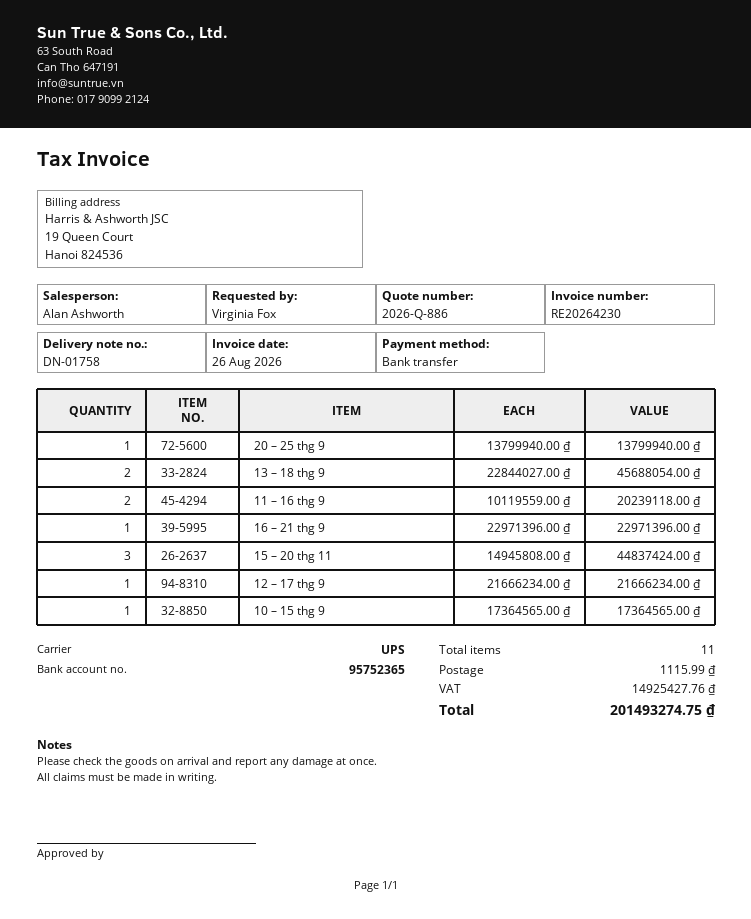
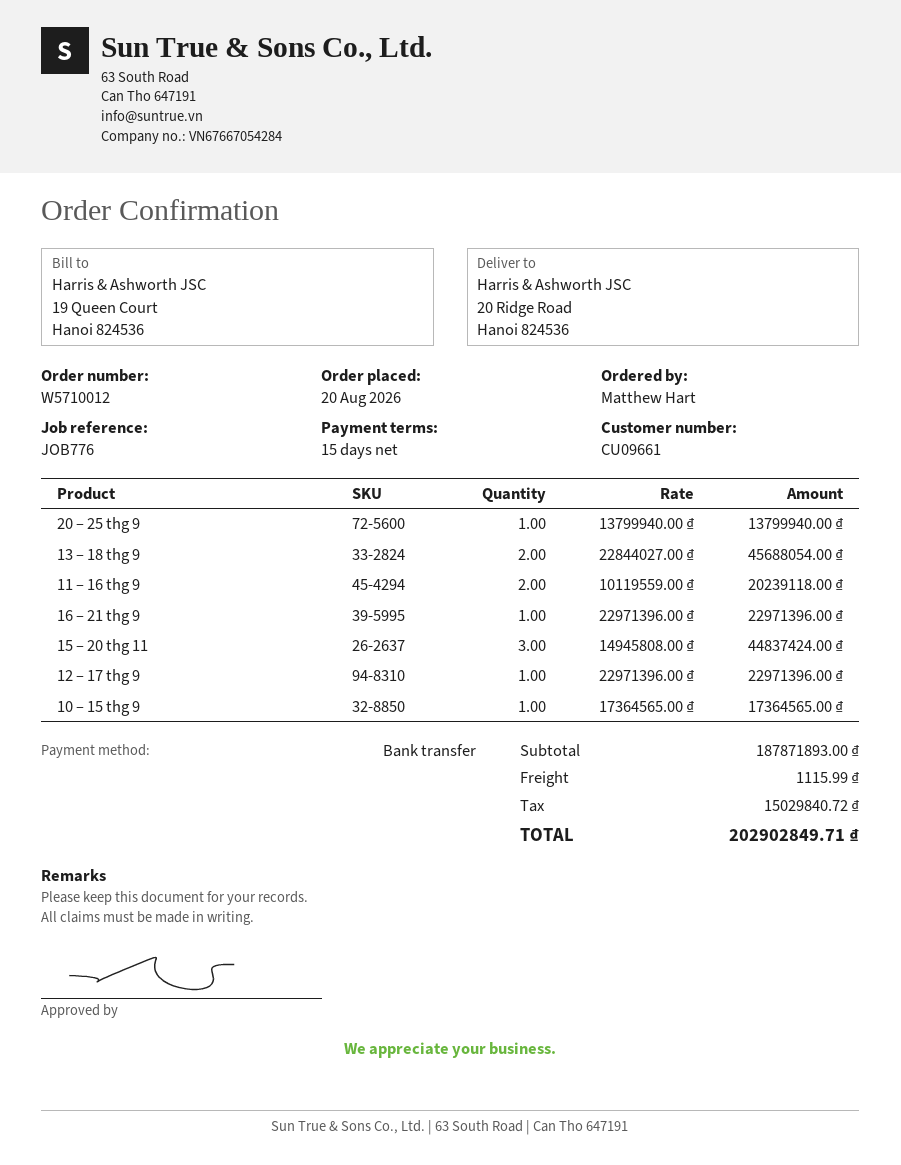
ordered by: Virginia Fox -> Matthew Hart
12 – 17 thg 9: 1 x 21666234.00 = 21666234.00 -> 1 x 22971396.00 = 22971396.00
tax: 14925427.76 -> 15029840.72
total: 201493274.75 -> 202902849.71

